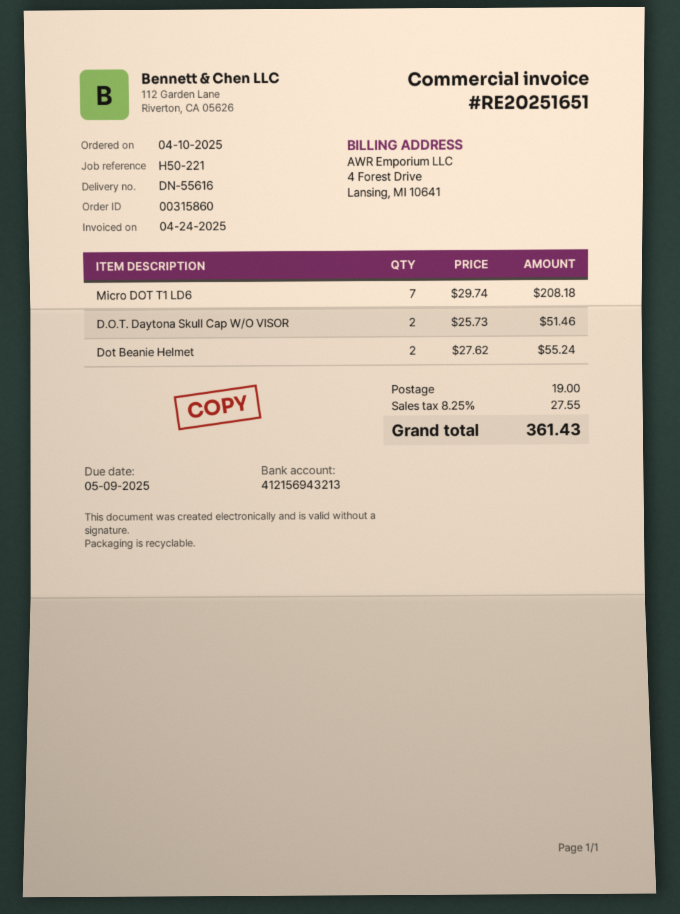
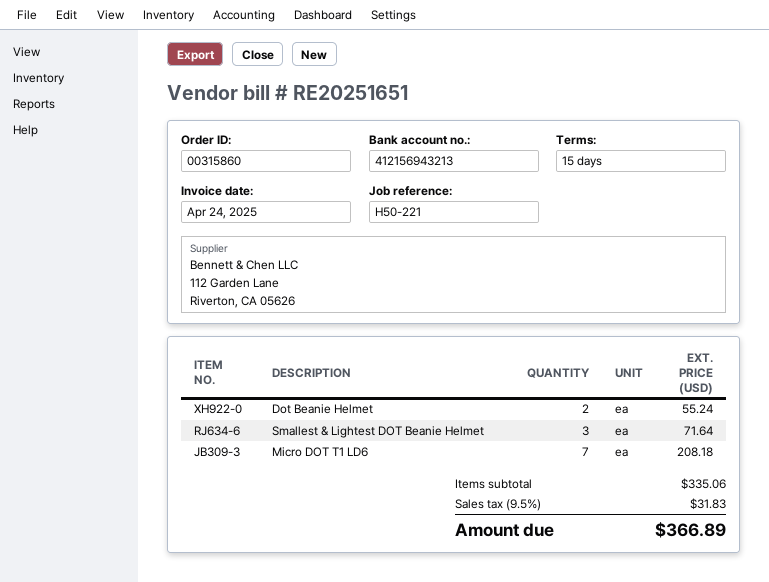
D.O.T. Daytona Skull Cap W/O VISOR: 2 for 51.46 -> none
Smallest & Lightest DOT Beanie Helmet: none -> 3 for 71.64
shipping: 19.00 -> none
tax: 8.25% = 27.55 -> 9.5% = 31.83
total: 361.43 -> 366.89

